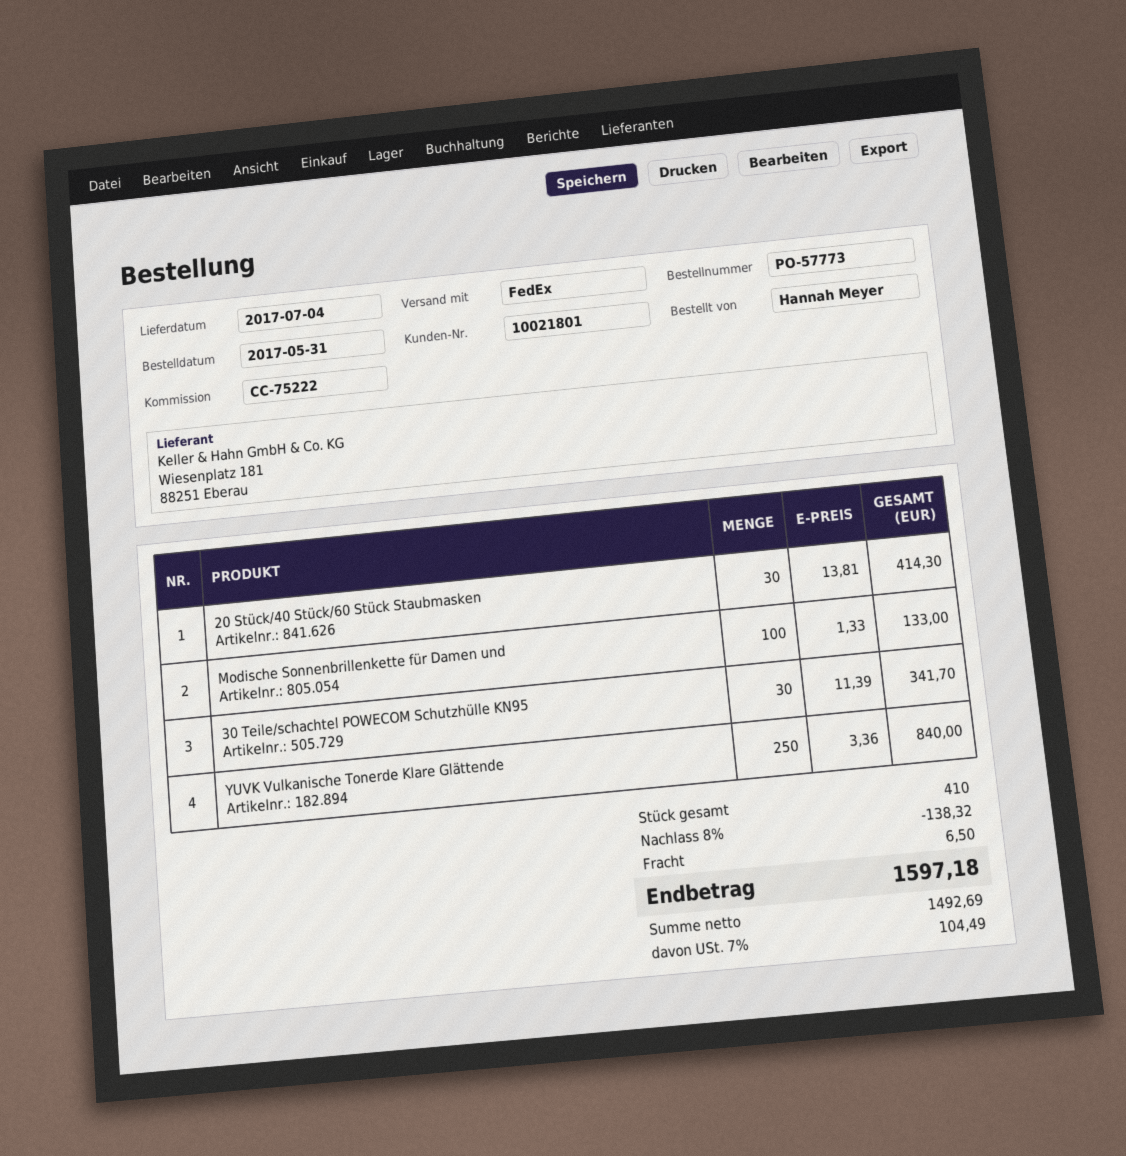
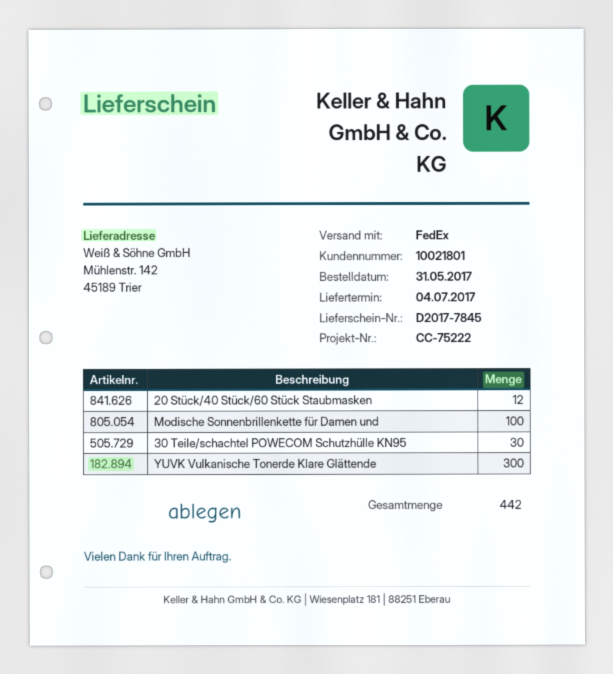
20 Stück/40 Stück/60 Stück Staubmasken: 30 -> 12
YUVK Vulkanische Tonerde Klare Glättende: 250 -> 300
total quantity: 410 -> 442

